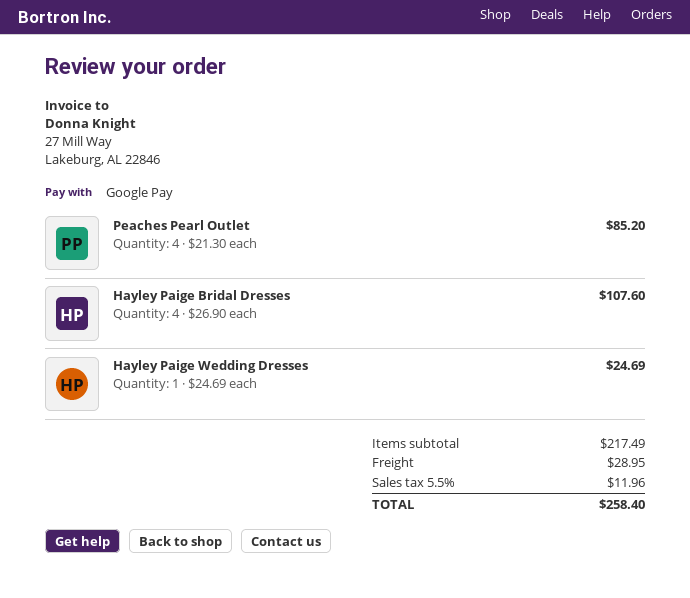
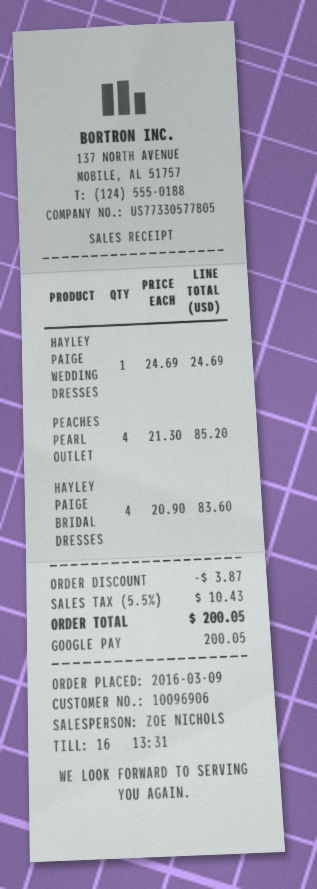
Hayley Paige Bridal Dresses: 4 x 26.90 = 107.60 -> 4 x 20.90 = 83.60
discount: none -> 3.87
shipping: 28.95 -> none
tax: 5.5% = 11.96 -> 5.5% = 10.43
total: 258.40 -> 200.05

